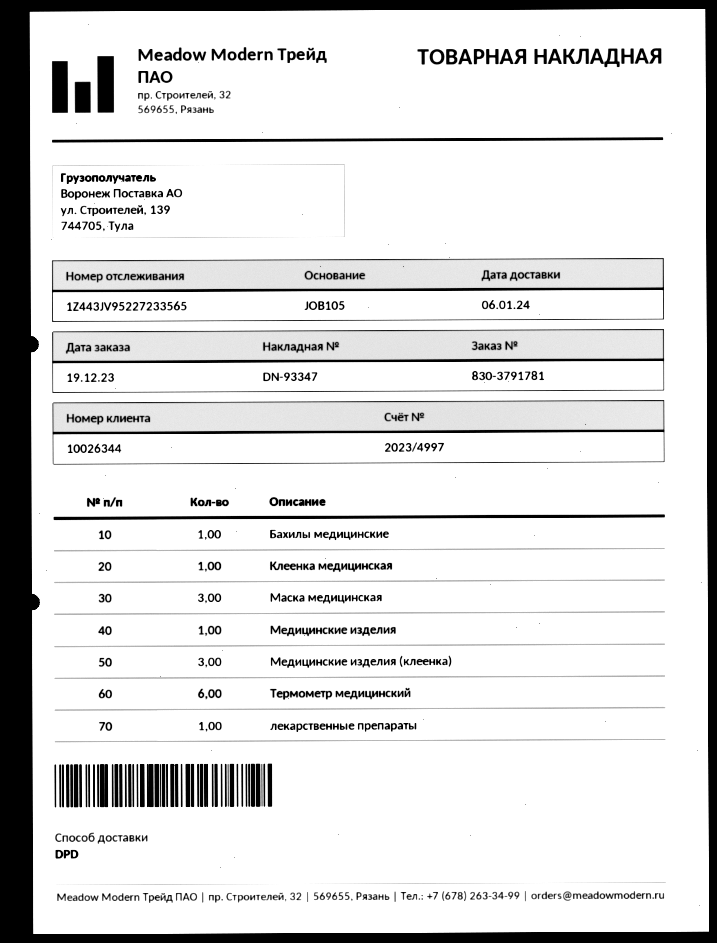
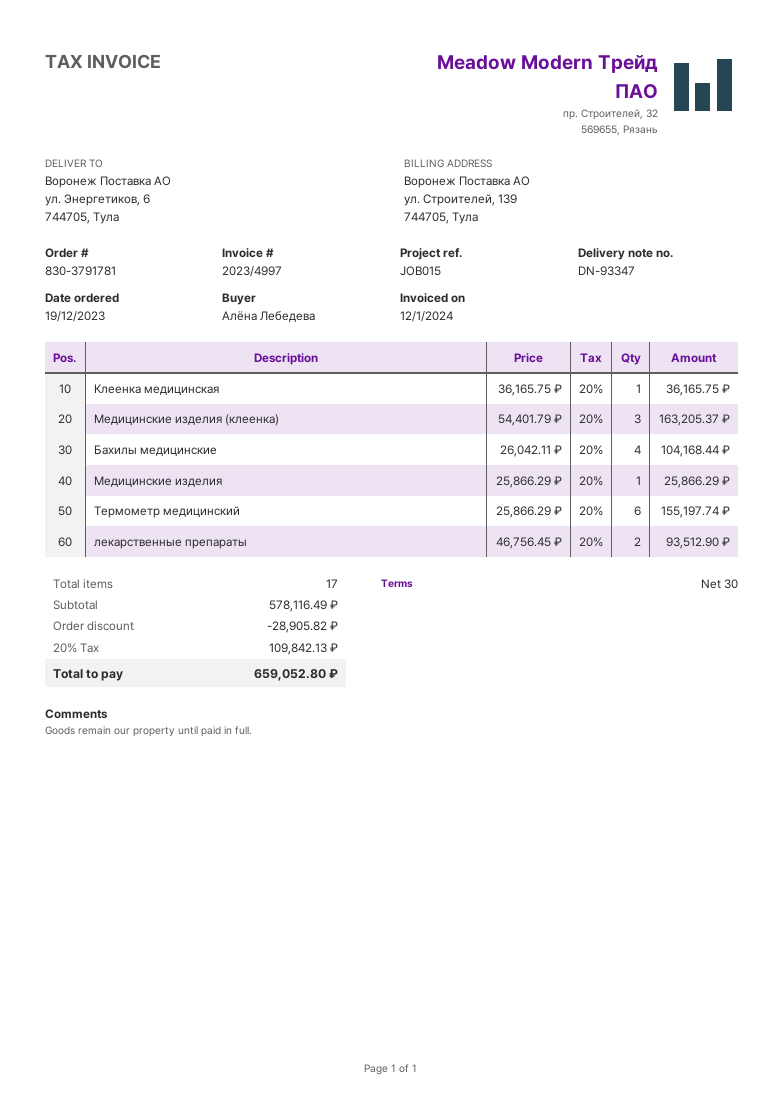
reference: JOB105 -> JOB015
ship to: ул. Строителей, 139, 744705, Тула -> ул. Энергетиков, 6, 744705, Тула
Бахилы медицинские: 1 -> 4
Маска медицинская: 3 -> none
лекарственные препараты: 1 -> 2

